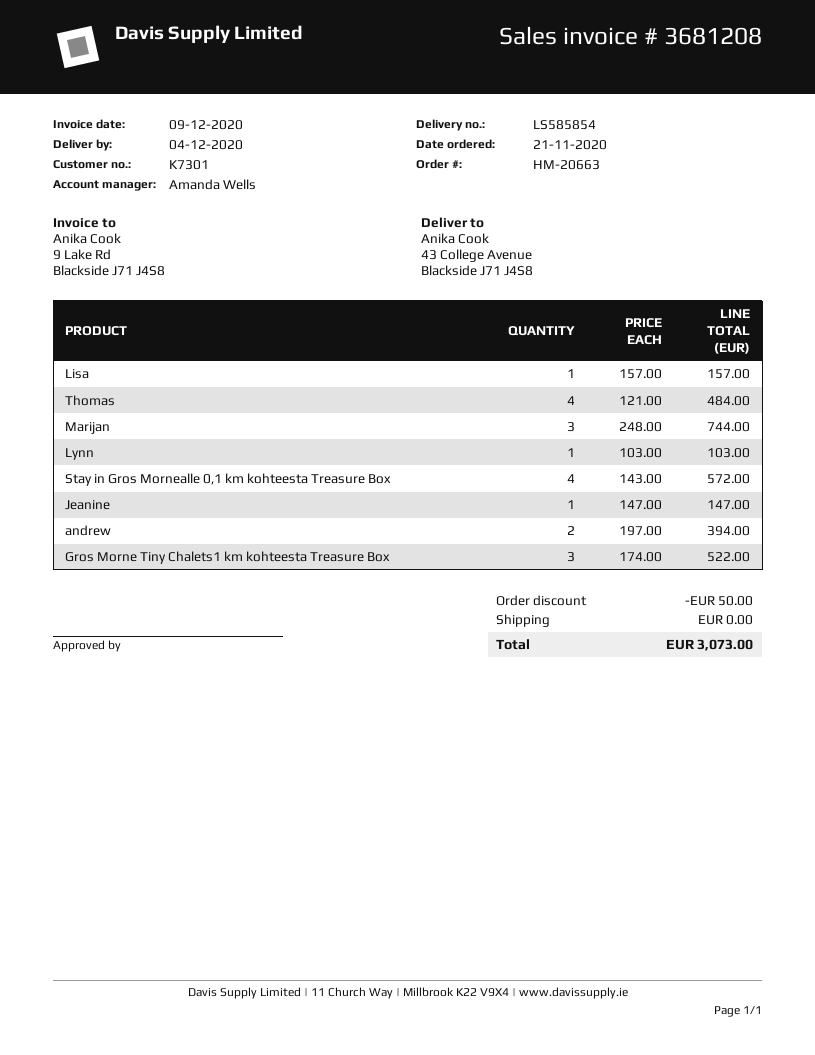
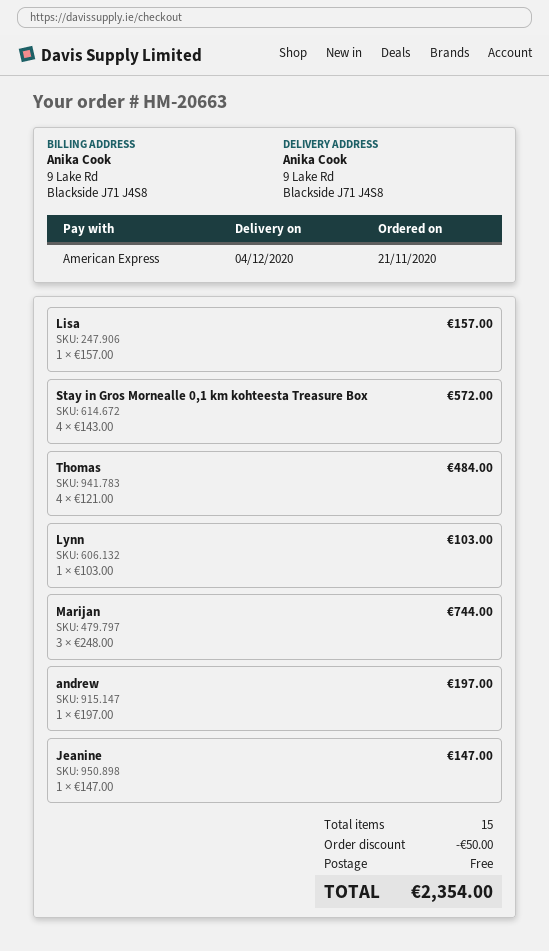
ship to: 43 College Avenue, Blackside J71 J4S8 -> 9 Lake Rd, Blackside J71 J4S8
andrew: 2 x 197.00 = 394.00 -> 1 x 197.00 = 197.00
Gros Morne Tiny Chalets1 km kohteesta Treasure Box: 3 x 174.00 = 522.00 -> none
total: 3073.00 -> 2354.00

